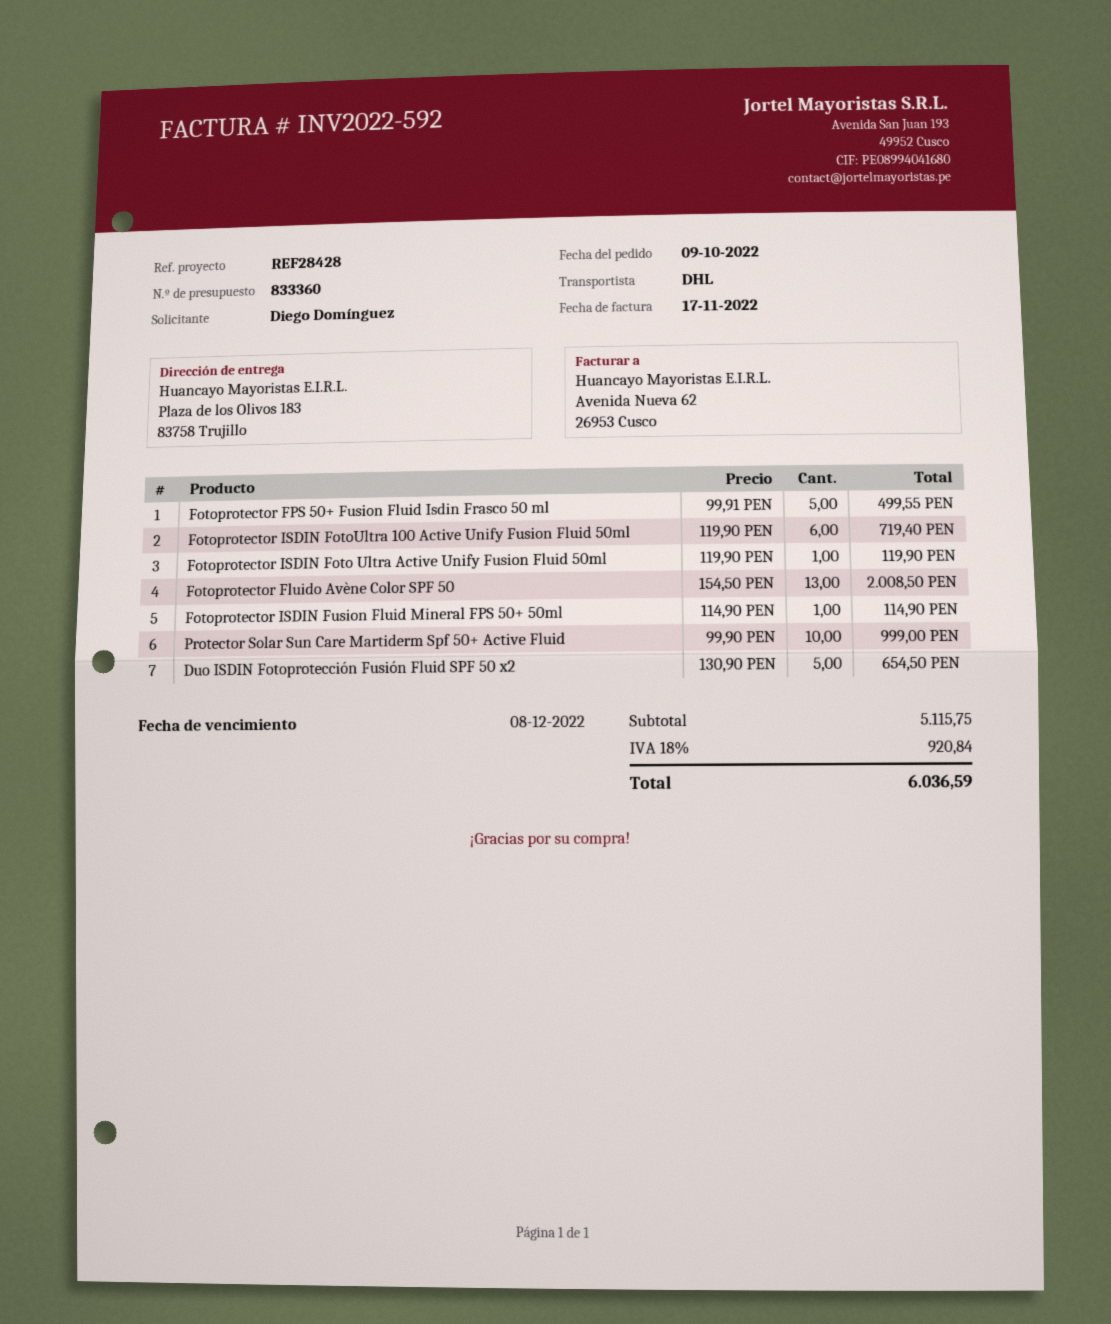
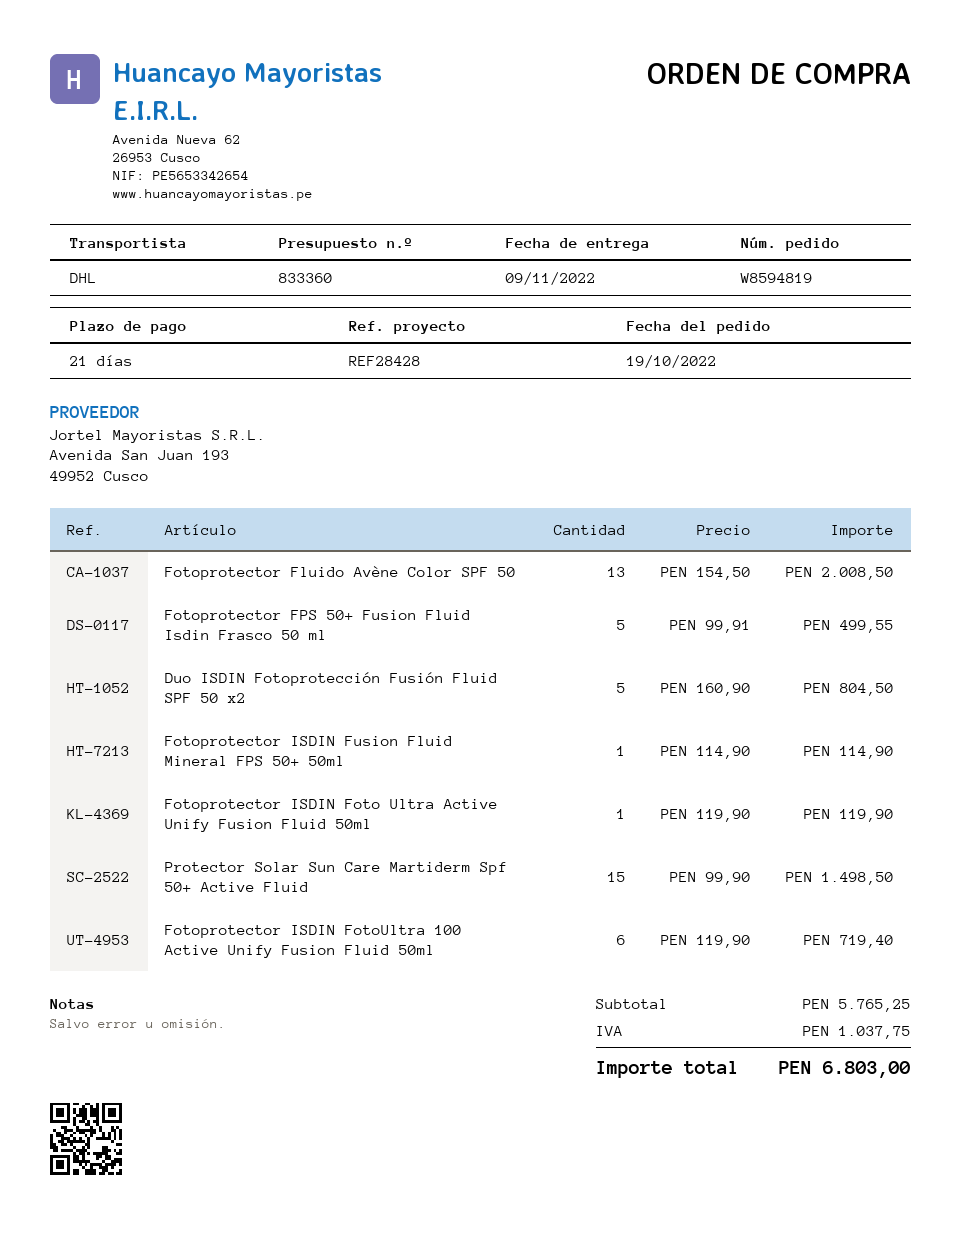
order date: 2022-10-09 -> 2022-10-19
Protector Solar Sun Care Martiderm Spf 50+ Active Fluid: 10 x 99.90 = 999.00 -> 15 x 99.90 = 1498.50
Duo ISDIN Fotoprotección Fusión Fluid SPF 50 x2: 5 x 130.90 = 654.50 -> 5 x 160.90 = 804.50
subtotal: 5115.75 -> 5765.25
tax: 920.84 -> 1037.75
total: 6036.59 -> 6803.00

